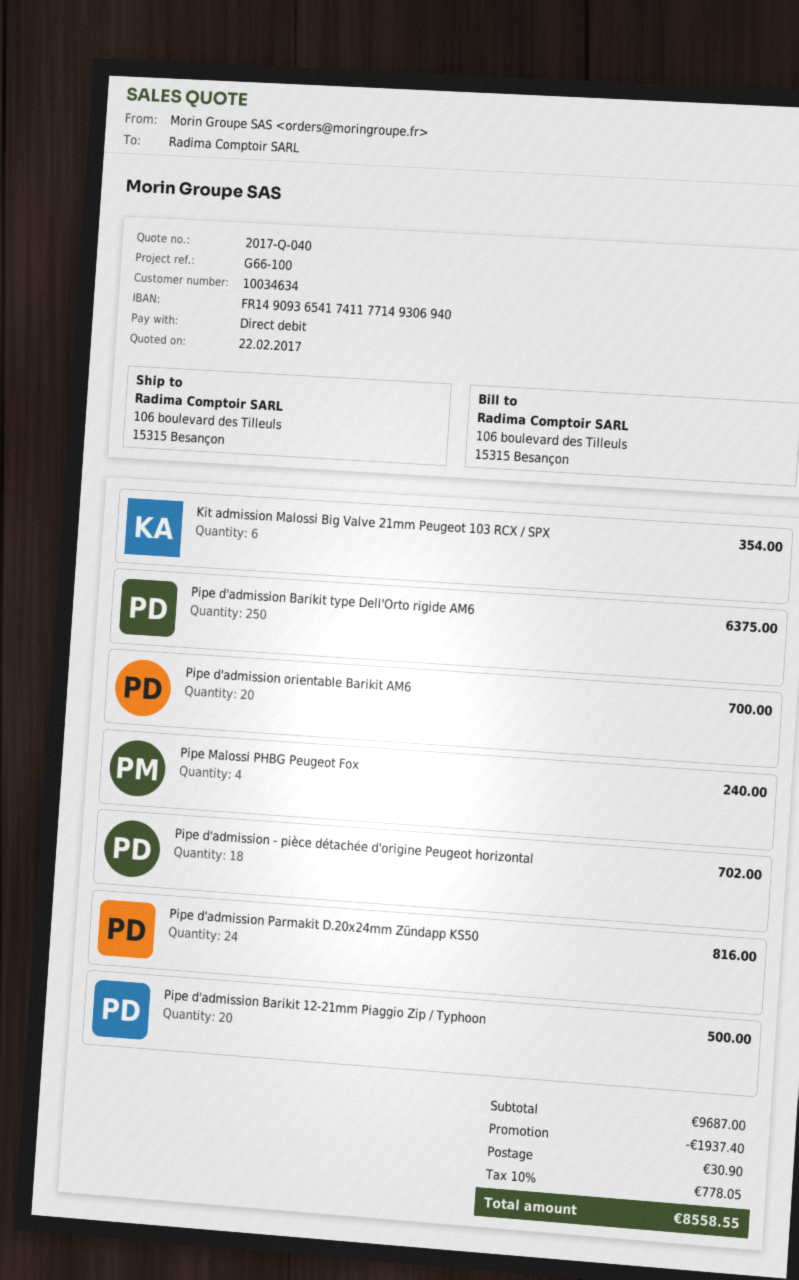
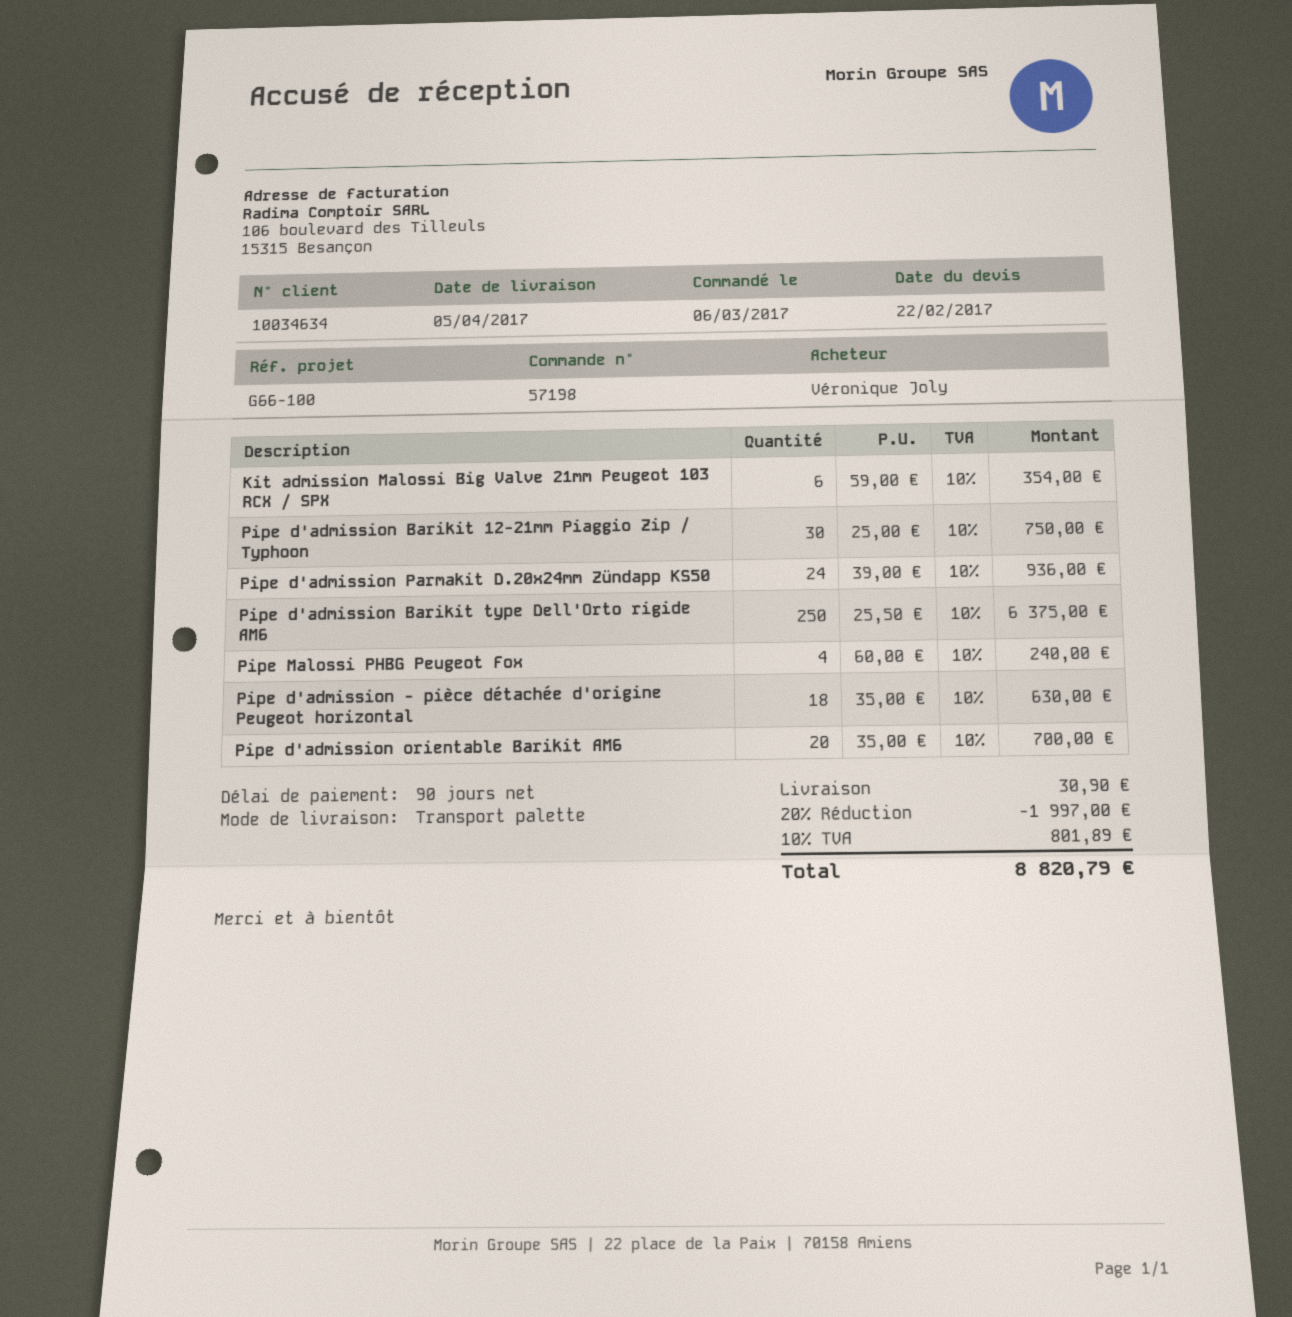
Pipe d'admission - pièce détachée d'origine Peugeot horizontal: 18 for 702.00 -> 18 for 630.00
Pipe d'admission Parmakit D.20x24mm Zündapp KS50: 24 for 816.00 -> 24 for 936.00
Pipe d'admission Barikit 12-21mm Piaggio Zip / Typhoon: 20 for 500.00 -> 30 for 750.00
discount: 1937.40 -> 1997.00
tax: 10% = 778.05 -> 10% = 801.89
total: 8558.55 -> 8820.79

